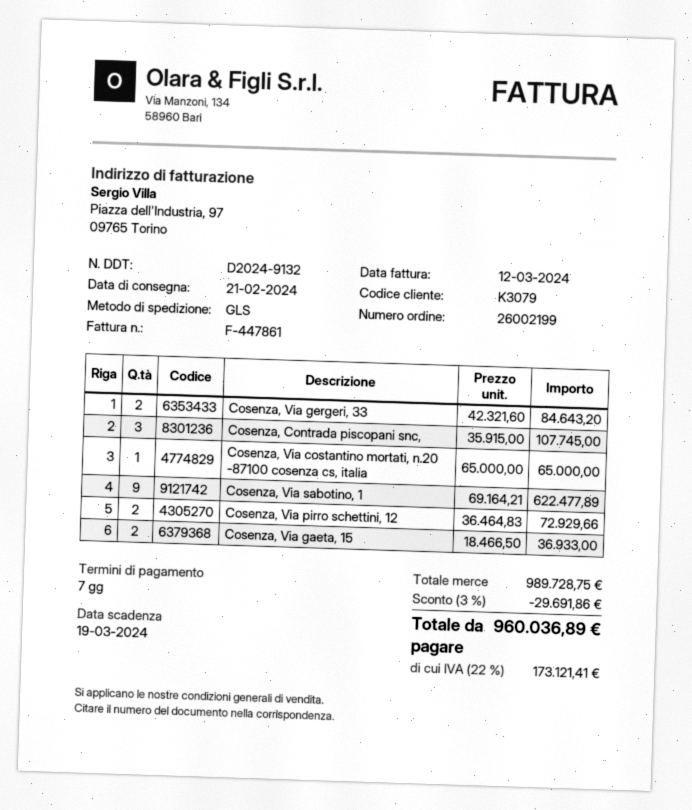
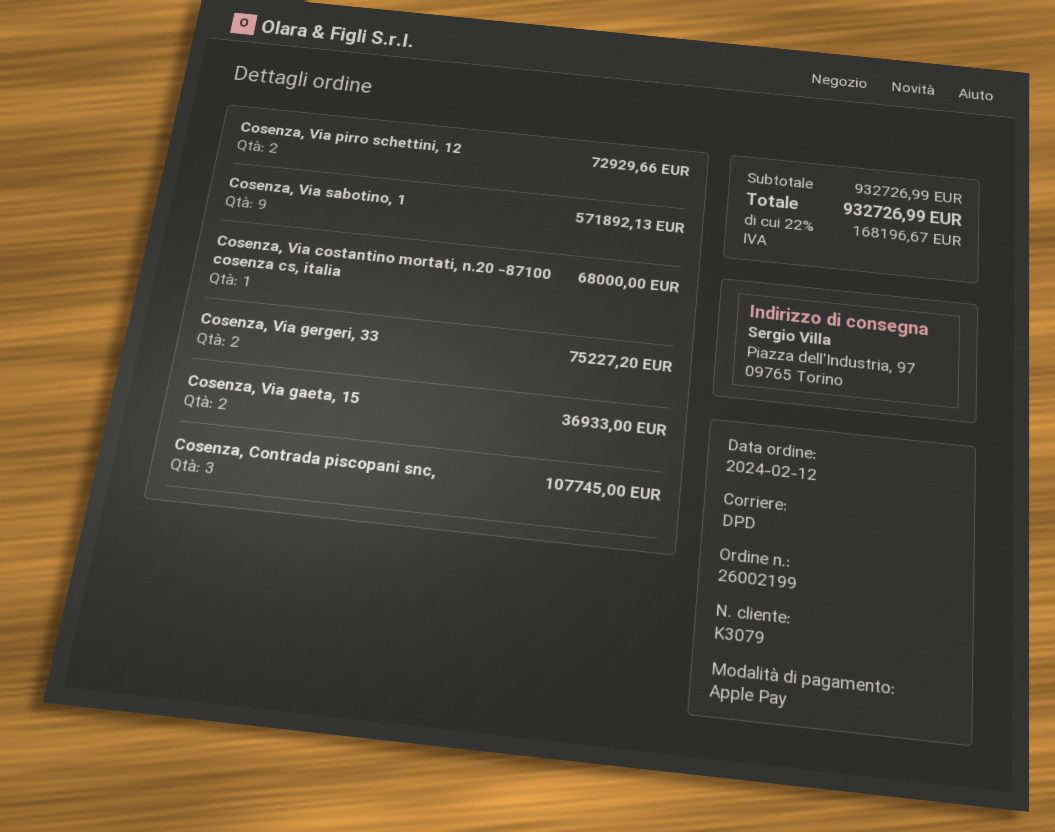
shipping method: GLS -> DPD
Cosenza, Via gergeri, 33: 2 for 84643.20 -> 2 for 75227.20
Cosenza, Via costantino mortati, n.20 -87100 cosenza cs, italia: 1 for 65000.00 -> 1 for 68000.00
Cosenza, Via sabotino, 1: 9 for 622477.89 -> 9 for 571892.13
subtotal: 989728.75 -> 932726.99
discount: 3% = 29691.86 -> none
tax: 22% = 173121.41 -> 22% = 168196.67
total: 960036.89 -> 932726.99

